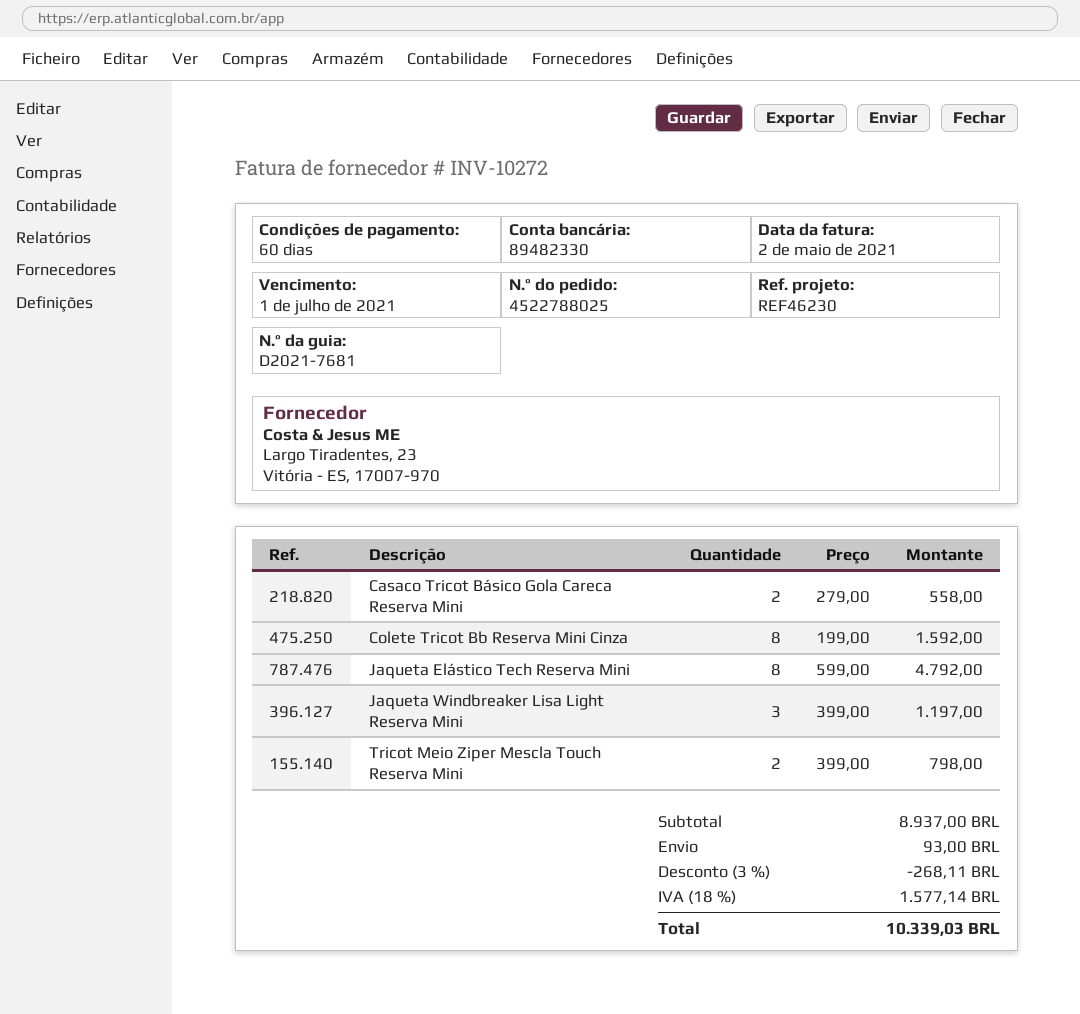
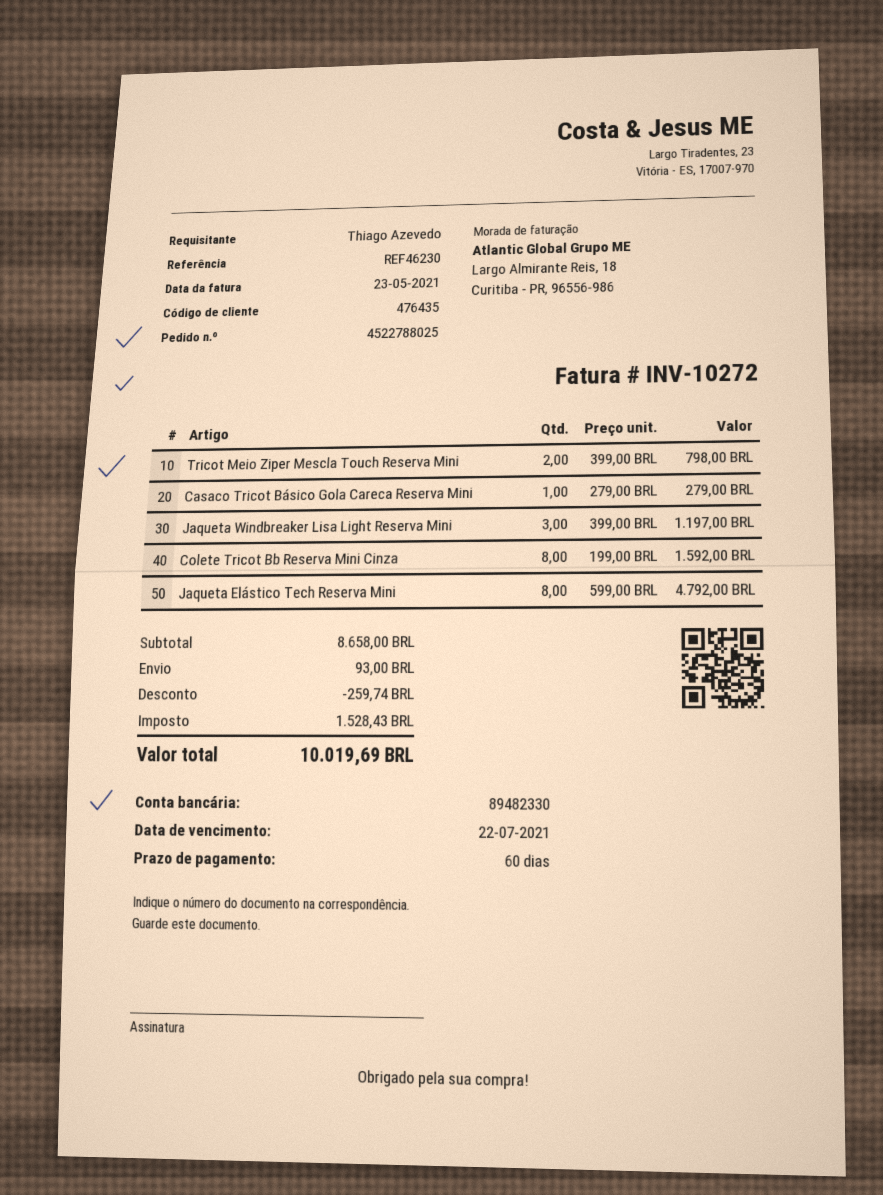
invoice date: 2021-05-02 -> 2021-05-23
due date: 2021-07-01 -> 2021-07-22
Casaco Tricot Básico Gola Careca Reserva Mini: 2 x 279.00 = 558.00 -> 1 x 279.00 = 279.00
subtotal: 8937.00 -> 8658.00
discount: 268.11 -> 259.74
tax: 1577.14 -> 1528.43
total: 10339.03 -> 10019.69

